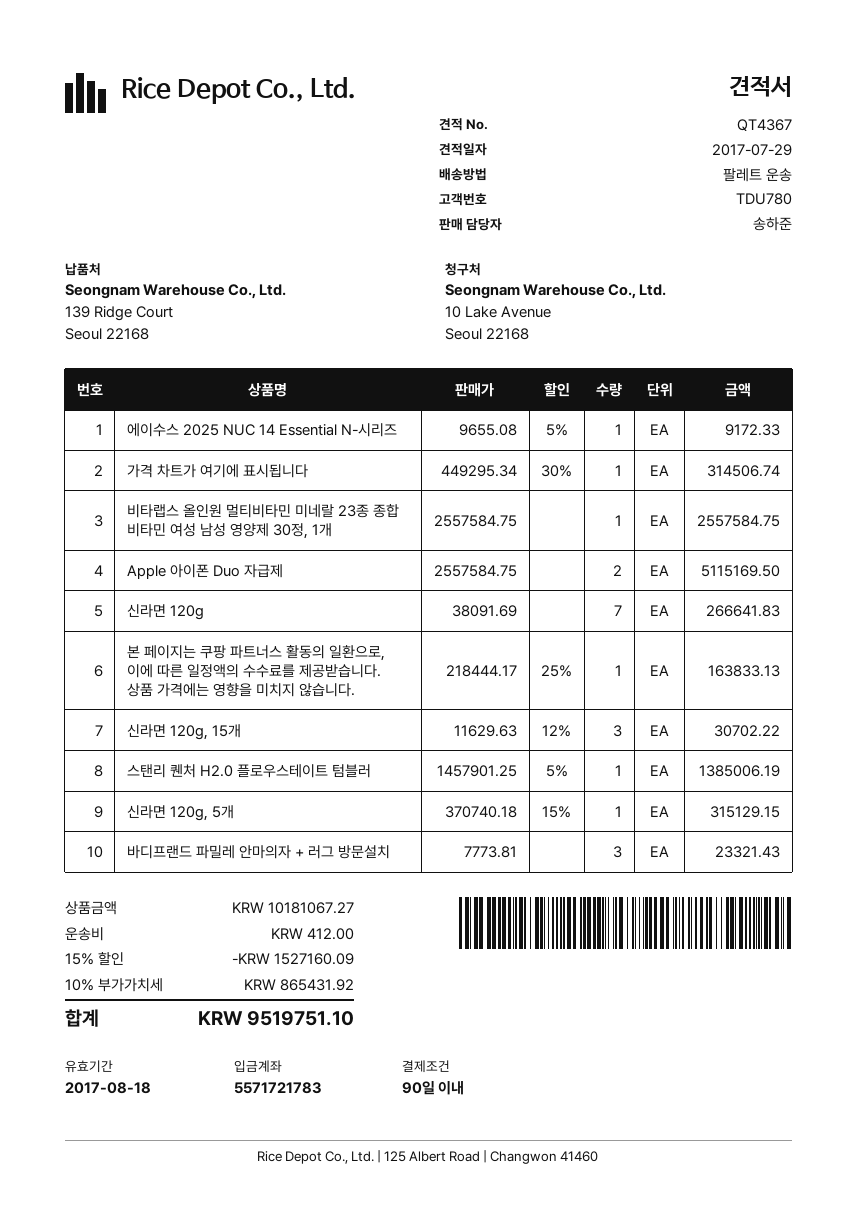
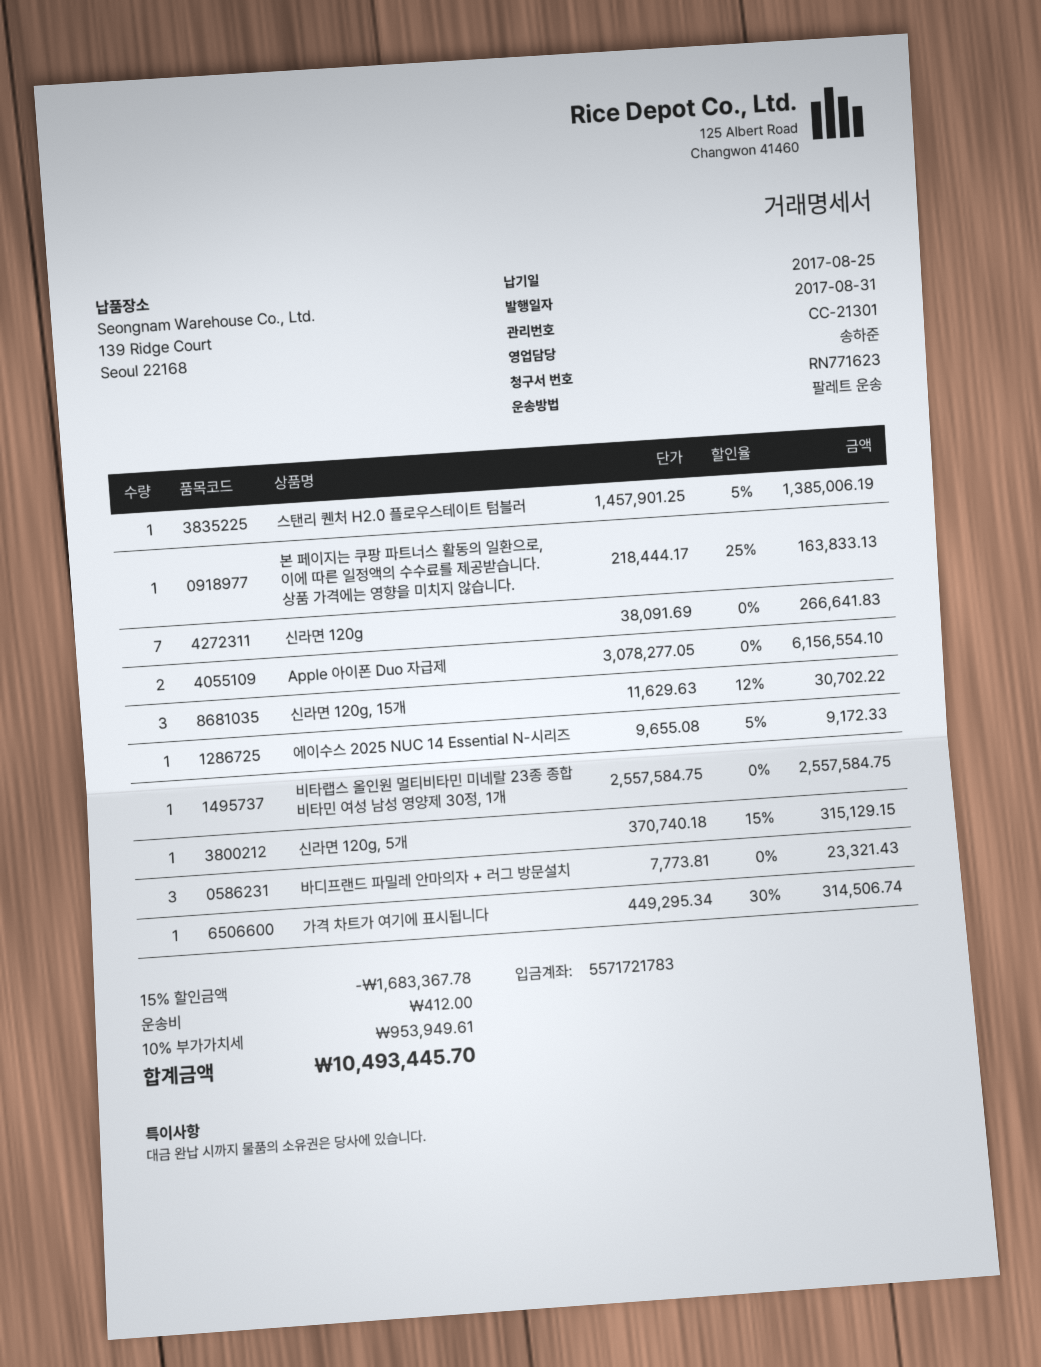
Apple 아이폰 Duo 자급제: 2 x 2557584.75 = 5115169.50 -> 2 x 3078277.05 = 6156554.10
discount: 15% = 1527160.09 -> 15% = 1683367.78
tax: 10% = 865431.92 -> 10% = 953949.61
total: 9519751.10 -> 10493445.70

